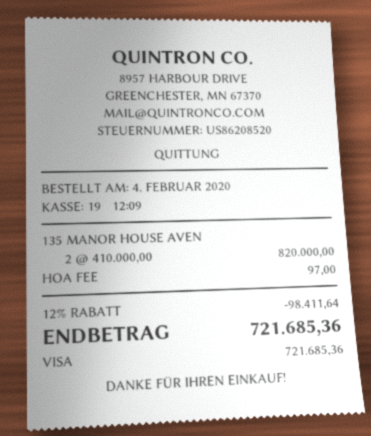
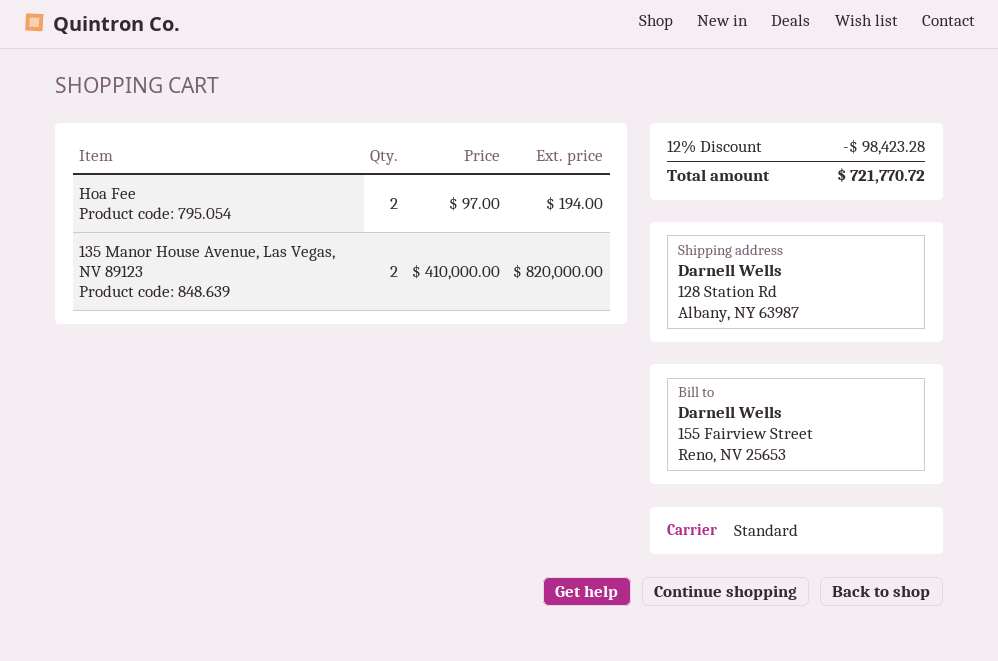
HOA FEE: 1 x 97.00 = 97.00 -> 2 x 97.00 = 194.00
discount: 12% = 98411.64 -> 12% = 98423.28
total: 721685.36 -> 721770.72

